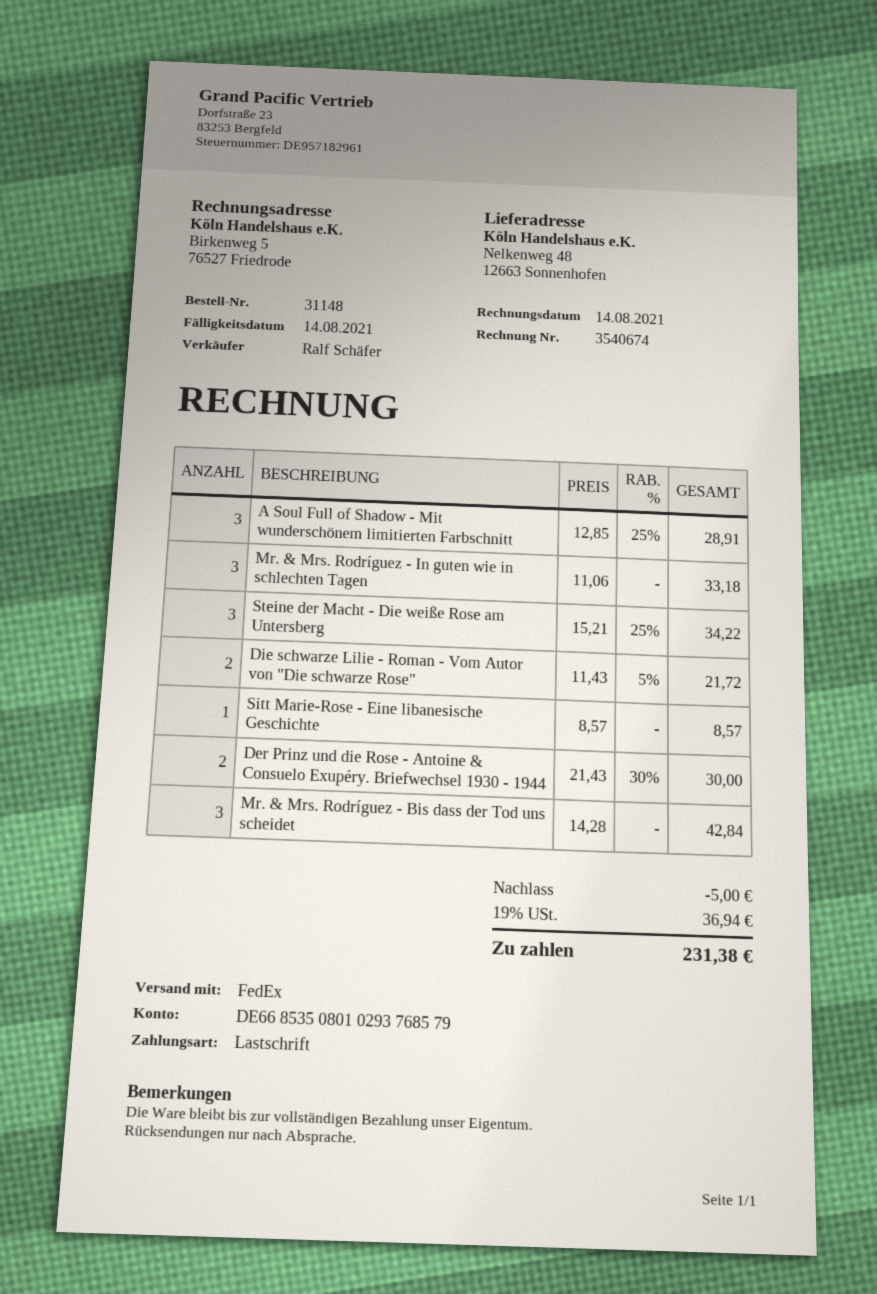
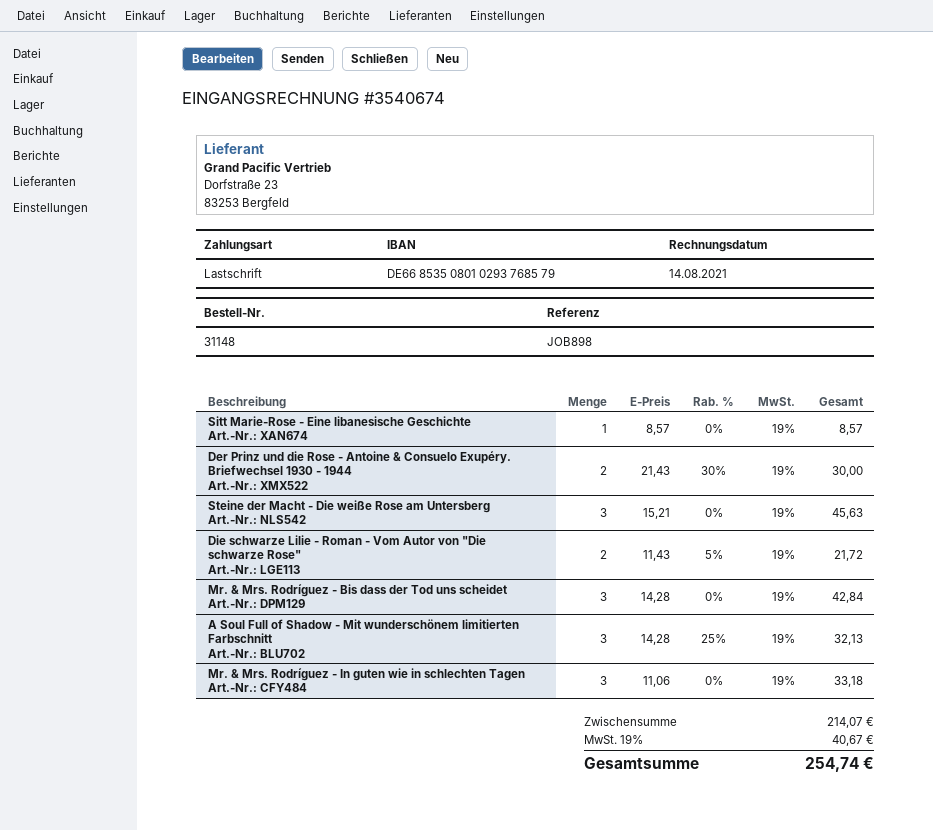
A Soul Full of Shadow - Mit wunderschönem limitierten Farbschnitt: 3 x 12.85 - 25% = 28.91 -> 3 x 14.28 - 25% = 32.13
Steine der Macht - Die weiße Rose am Untersberg: 3 x 15.21 - 25% = 34.22 -> 3 x 15.21 = 45.63
discount: 5.00 -> none
tax: 19% = 36.94 -> 19% = 40.67
total: 231.38 -> 254.74

